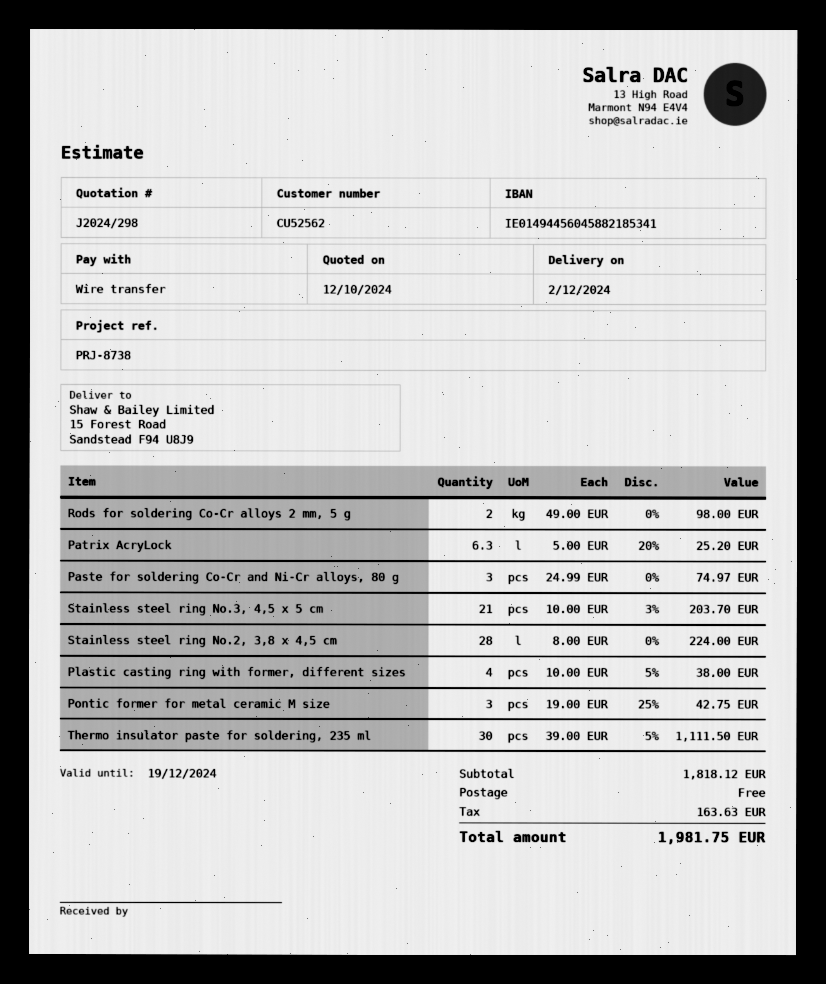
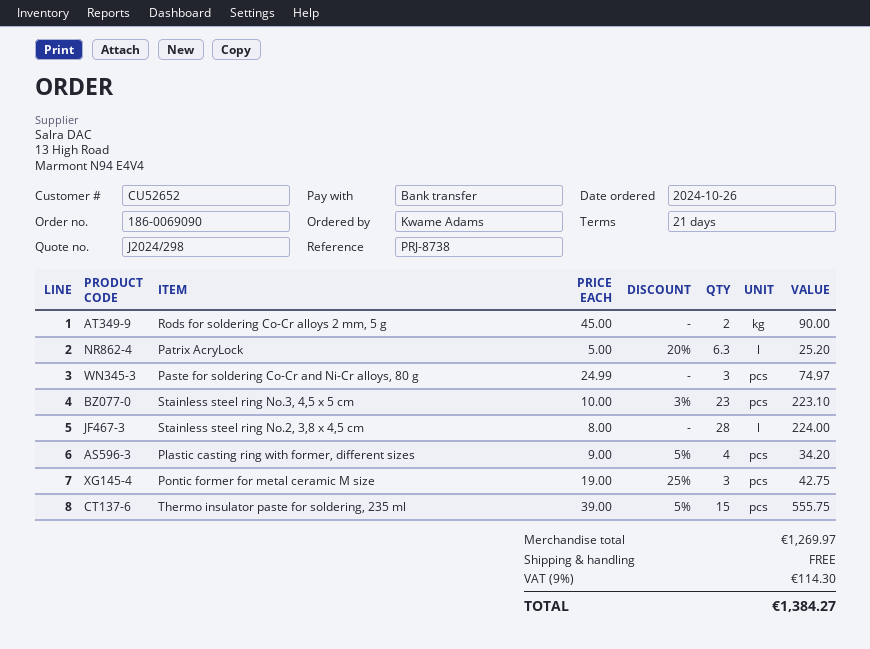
customer number: CU52562 -> CU52652
Rods for soldering Co-Cr alloys 2 mm, 5 g: 2 x 49.00 = 98.00 -> 2 x 45.00 = 90.00
Stainless steel ring No.3, 4,5 x 5 cm: 21 x 10.00 - 3% = 203.70 -> 23 x 10.00 - 3% = 223.10
Plastic casting ring with former, different sizes: 4 x 10.00 - 5% = 38.00 -> 4 x 9.00 - 5% = 34.20
Thermo insulator paste for soldering, 235 ml: 30 x 39.00 - 5% = 1111.50 -> 15 x 39.00 - 5% = 555.75
subtotal: 1818.12 -> 1269.97
tax: 163.63 -> 114.30
total: 1981.75 -> 1384.27

